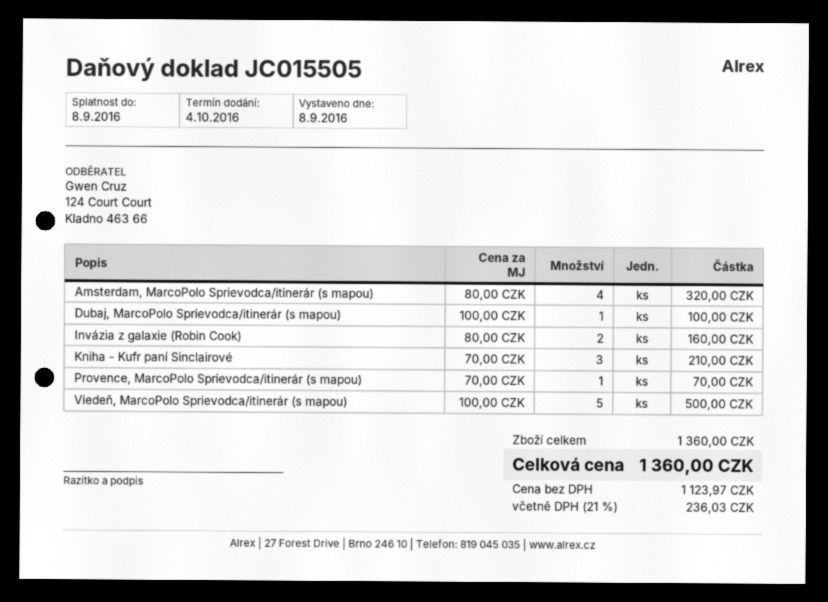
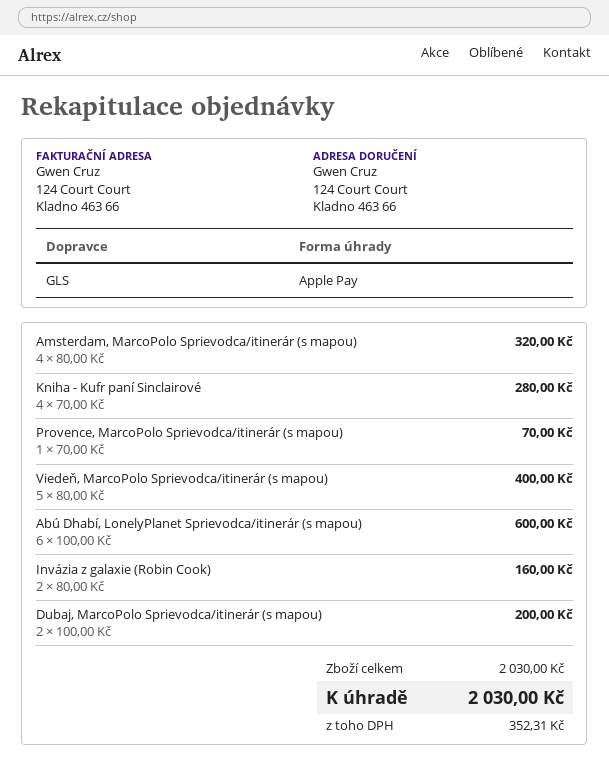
Dubaj, MarcoPolo Sprievodca/itinerár (s mapou): 1 x 100.00 = 100.00 -> 2 x 100.00 = 200.00
Kniha - Kufr paní Sinclairové: 3 x 70.00 = 210.00 -> 4 x 70.00 = 280.00
Viedeň, MarcoPolo Sprievodca/itinerár (s mapou): 5 x 100.00 = 500.00 -> 5 x 80.00 = 400.00
Abú Dhabí, LonelyPlanet Sprievodca/itinerár (s mapou): none -> 6 x 100.00 = 600.00
subtotal: 1360.00 -> 2030.00
tax: 236.03 -> 352.31
total: 1360.00 -> 2030.00

